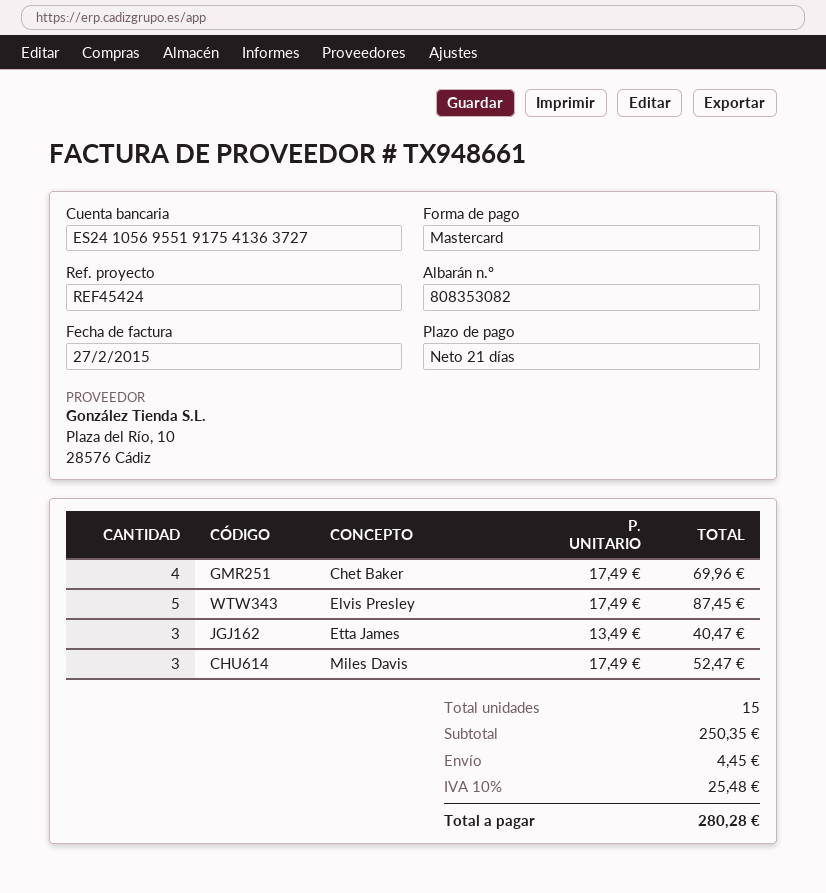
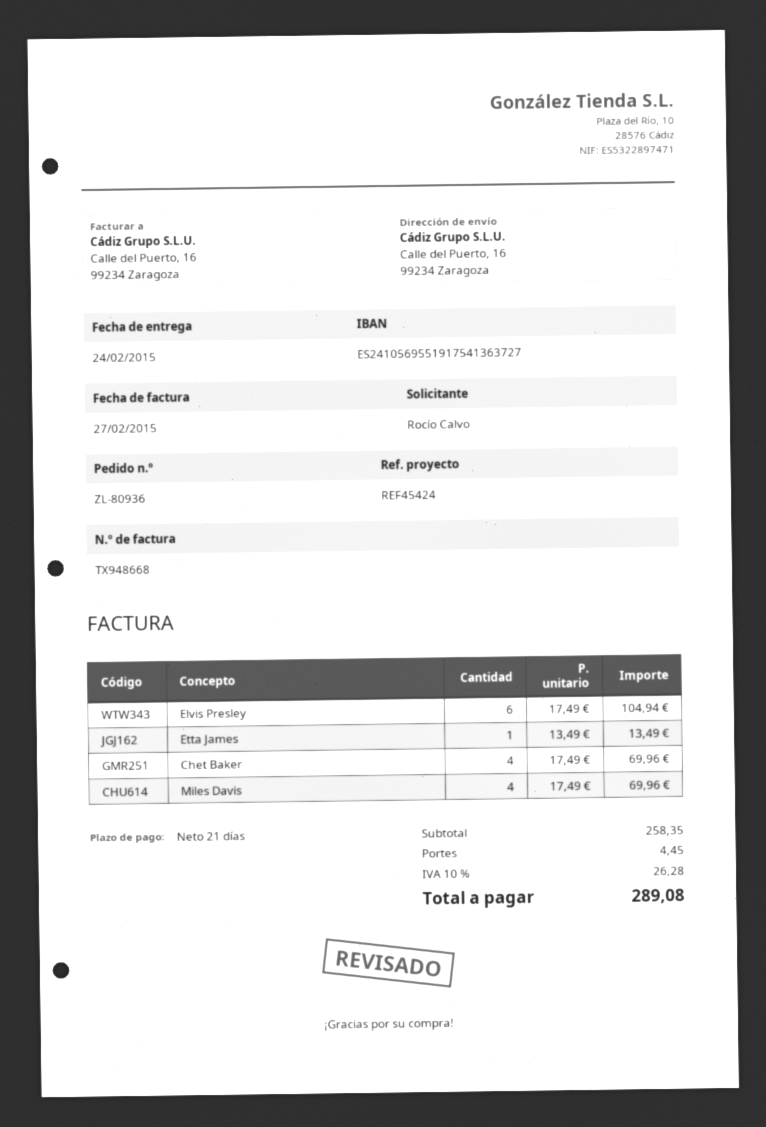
invoice number: TX948661 -> TX948668
Elvis Presley: 5 x 17.49 = 87.45 -> 6 x 17.49 = 104.94
Etta James: 3 x 13.49 = 40.47 -> 1 x 13.49 = 13.49
Miles Davis: 3 x 17.49 = 52.47 -> 4 x 17.49 = 69.96
subtotal: 250.35 -> 258.35
tax: 10% = 25.48 -> 10% = 26.28
total: 280.28 -> 289.08

